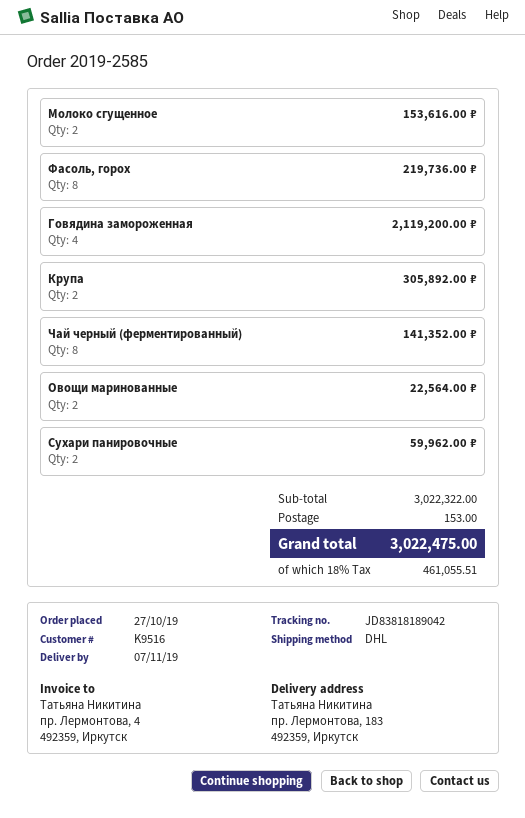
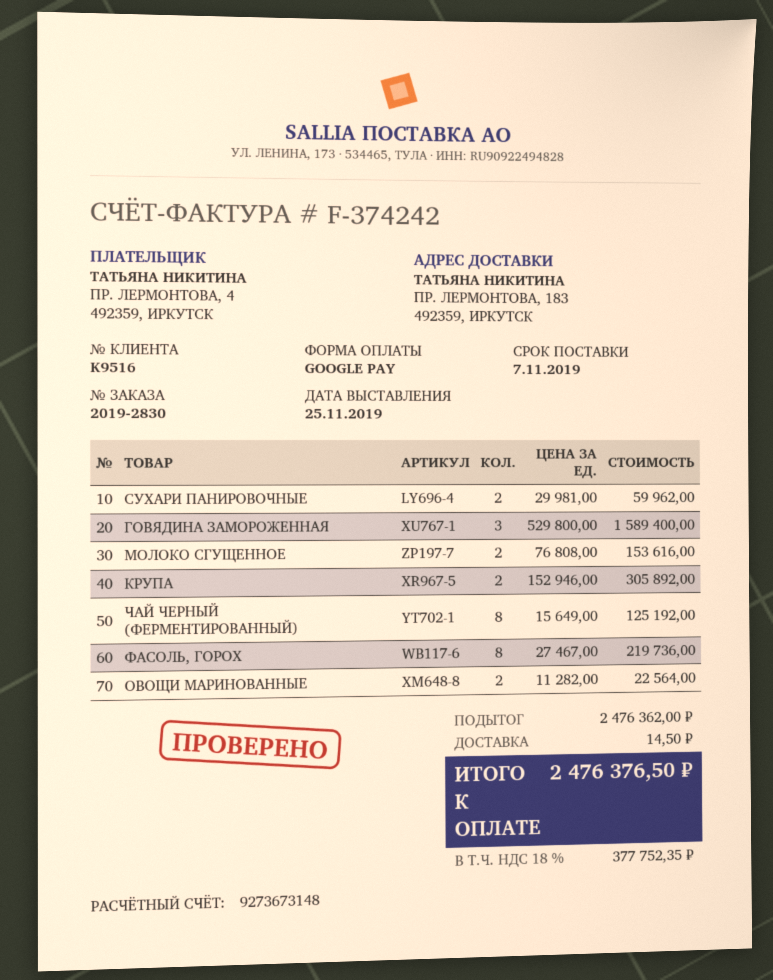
order number: 2019-2585 -> 2019-2830
Говядина замороженная: 4 for 2119200.00 -> 3 for 1589400.00
Чай черный (ферментированный): 8 for 141352.00 -> 8 for 125192.00
subtotal: 3022322.00 -> 2476362.00
shipping: 153.00 -> 14.50
tax: 18% = 461055.51 -> 18% = 377752.35
total: 3022475.00 -> 2476376.50

